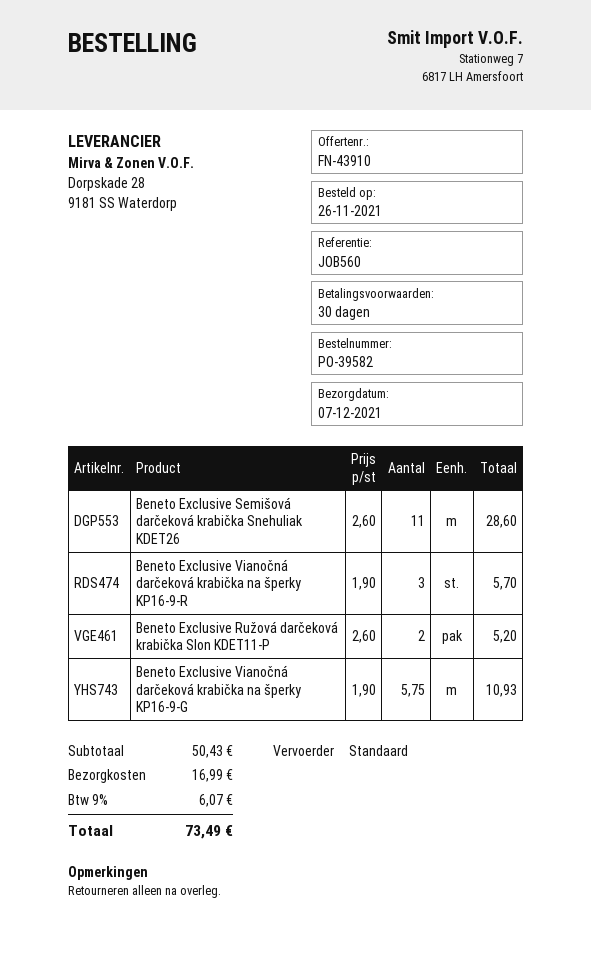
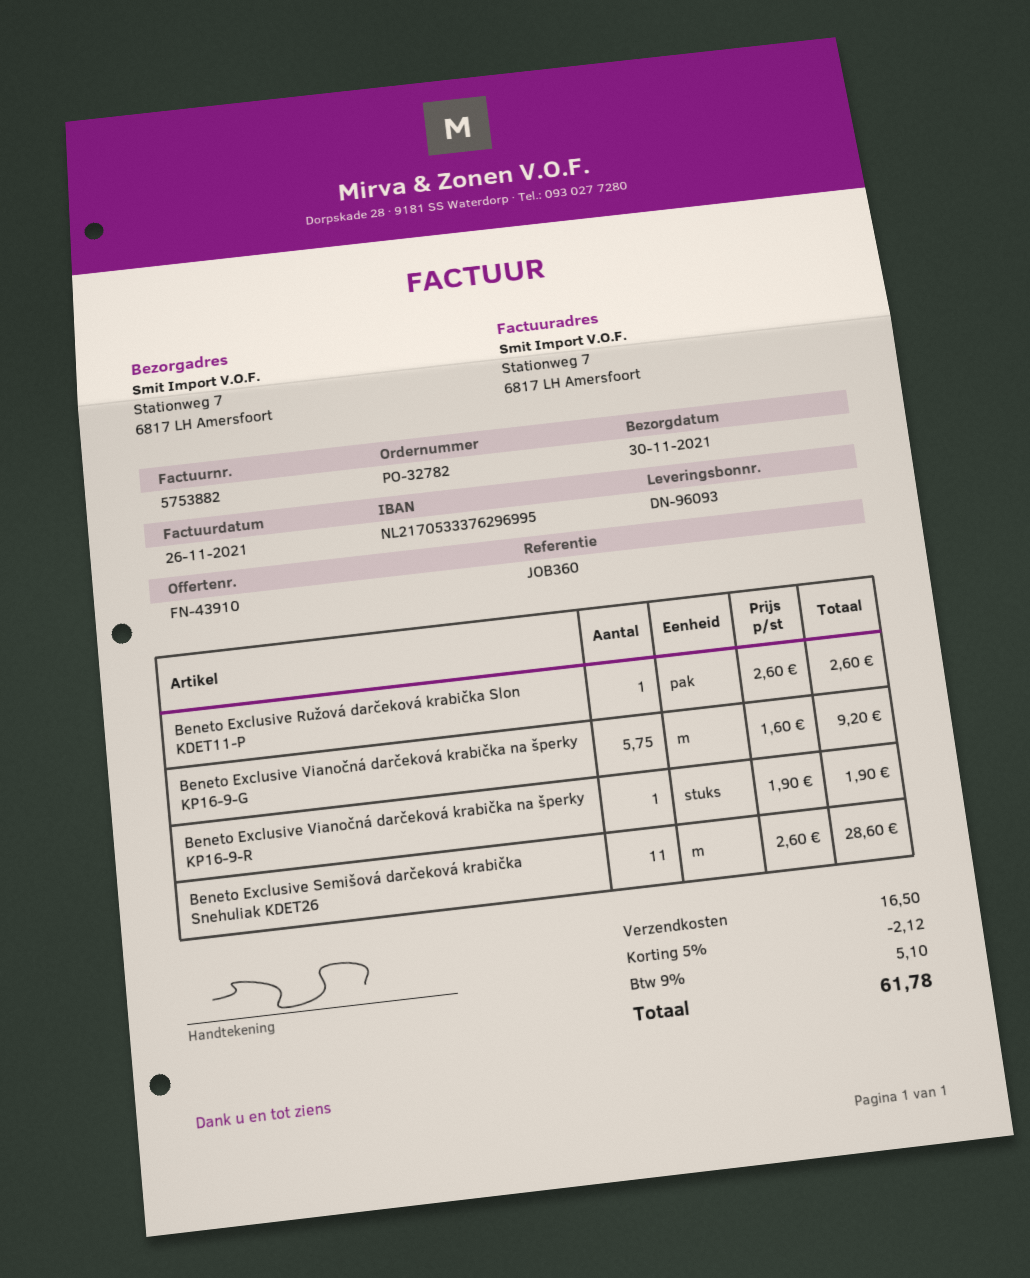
order number: PO-39582 -> PO-32782
delivery date: 2021-12-07 -> 2021-11-30
reference: JOB560 -> JOB360
Beneto Exclusive Vianočná darčeková krabička na šperky KP16-9-R: 3 x 1.90 = 5.70 -> 1 x 1.90 = 1.90
Beneto Exclusive Ružová darčeková krabička Slon KDET11-P: 2 x 2.60 = 5.20 -> 1 x 2.60 = 2.60
Beneto Exclusive Vianočná darčeková krabička na šperky KP16-9-G: 5.75 x 1.90 = 10.93 -> 5.75 x 1.60 = 9.20
discount: none -> 5% = 2.12
shipping: 16.99 -> 16.50
tax: 9% = 6.07 -> 9% = 5.10
total: 73.49 -> 61.78

